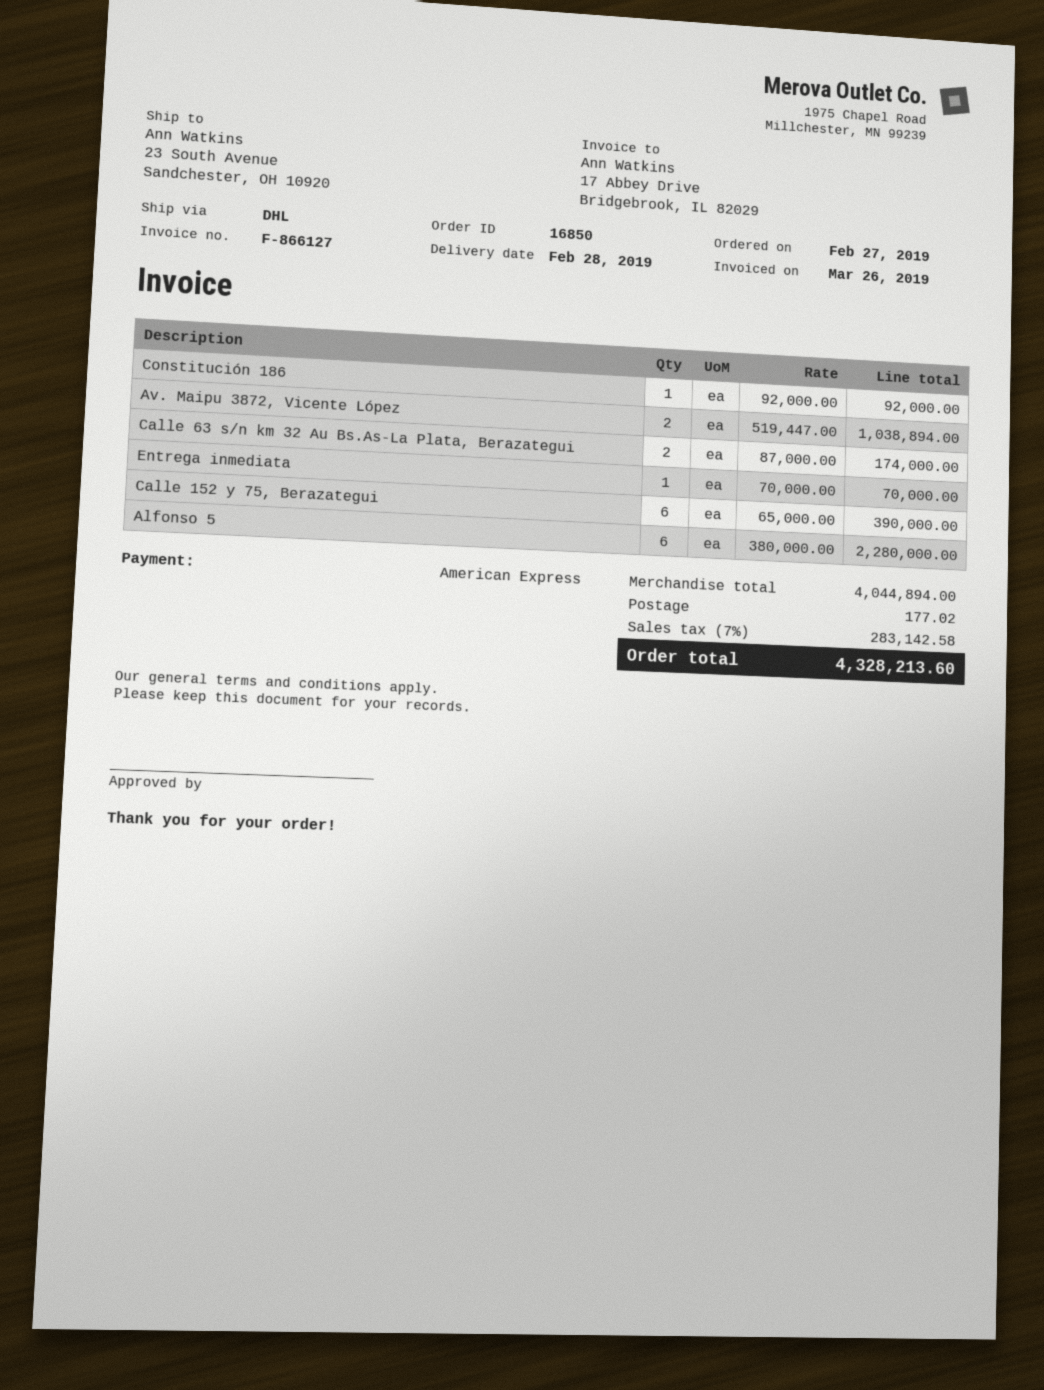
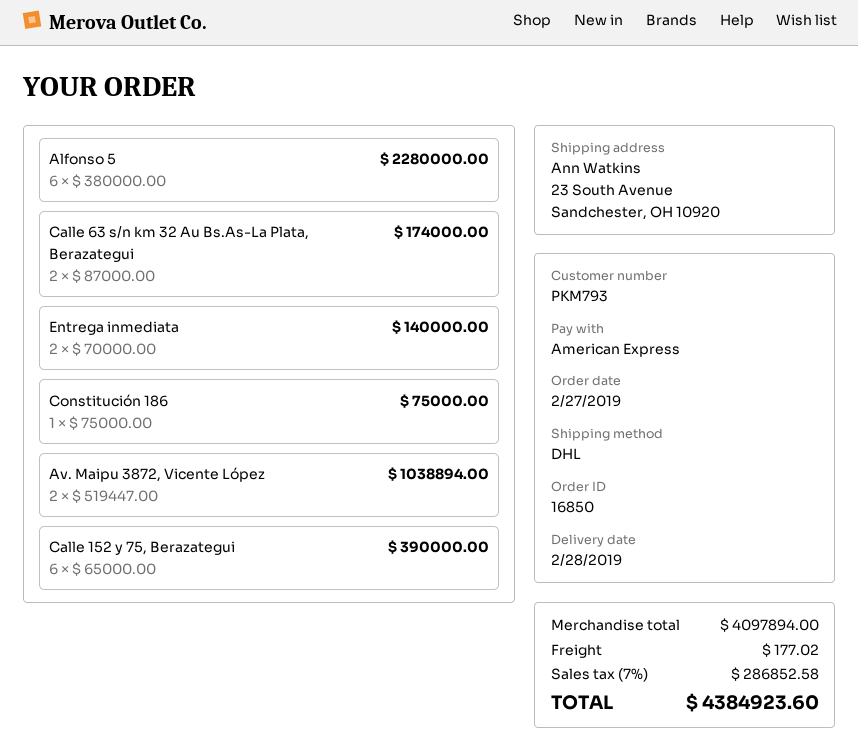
Constitución 186: 1 x 92000.00 = 92000.00 -> 1 x 75000.00 = 75000.00
Entrega inmediata: 1 x 70000.00 = 70000.00 -> 2 x 70000.00 = 140000.00
subtotal: 4044894.00 -> 4097894.00
tax: 7% = 283142.58 -> 7% = 286852.58
total: 4328213.60 -> 4384923.60

